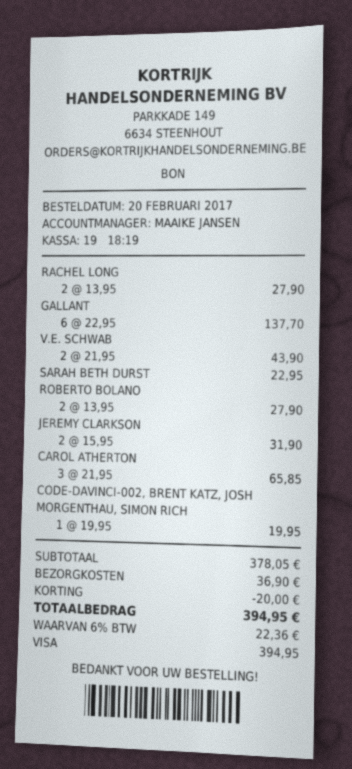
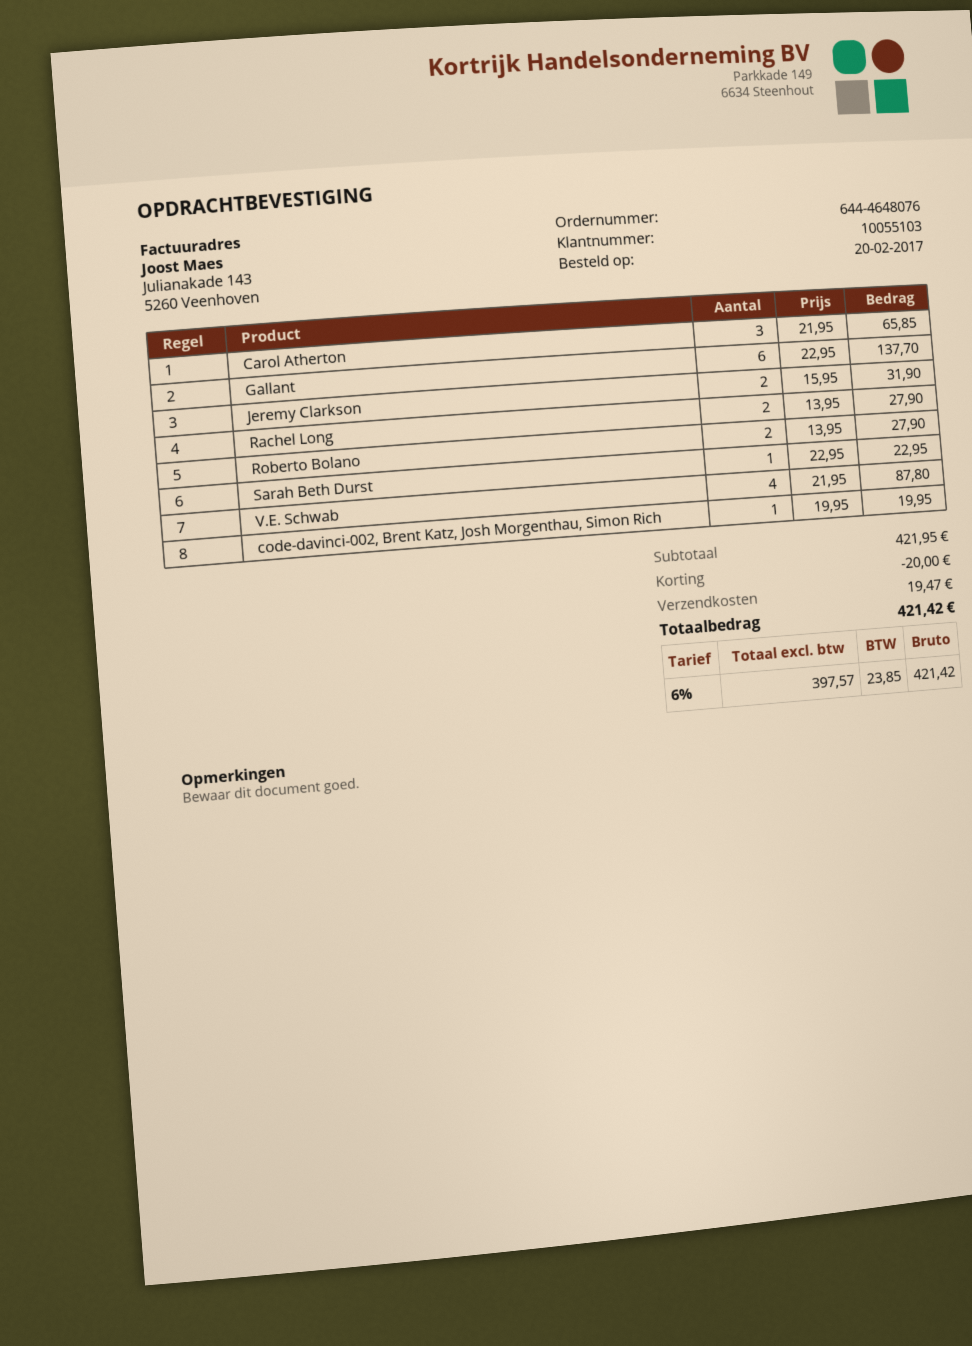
V.E. SCHWAB: 2 x 21.95 = 43.90 -> 4 x 21.95 = 87.80
subtotal: 378.05 -> 421.95
shipping: 36.90 -> 19.47
tax: 6% = 22.36 -> 6% = 23.85
total: 394.95 -> 421.42

